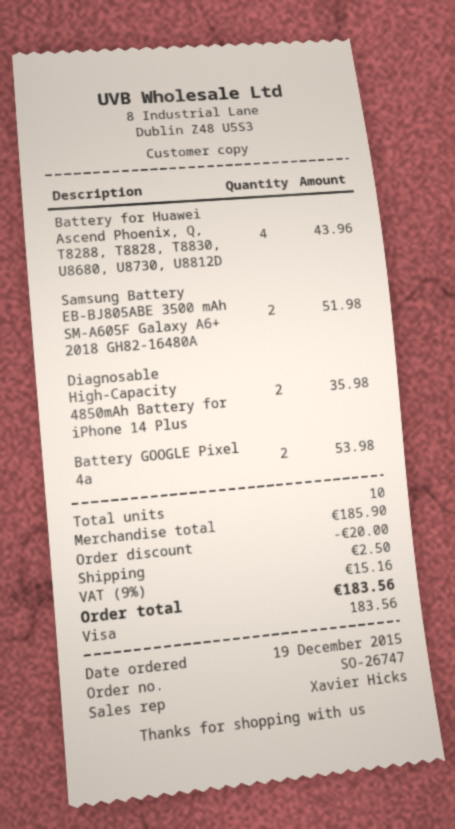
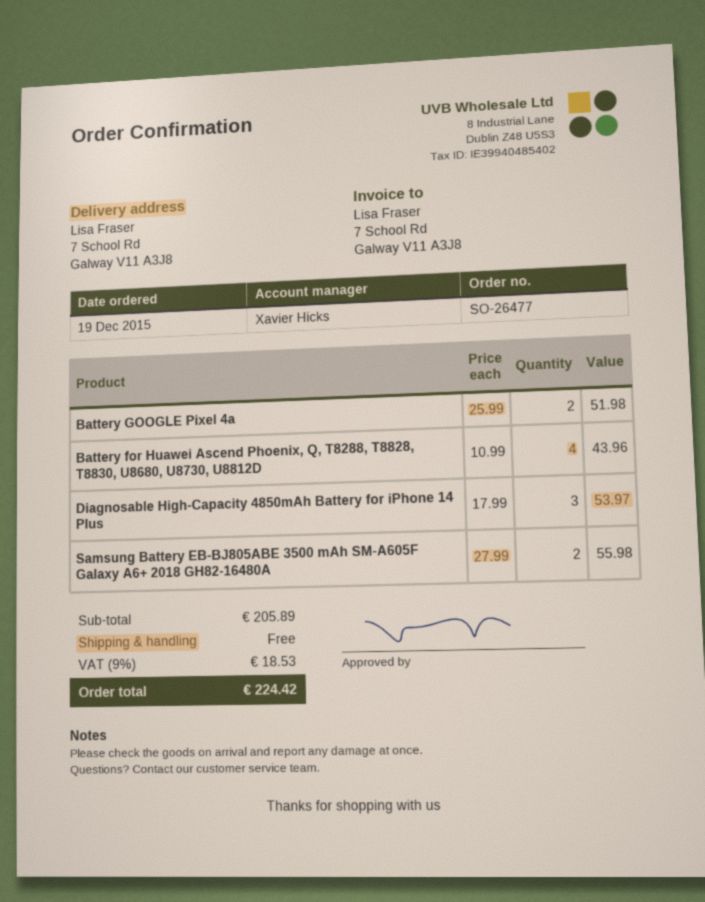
order number: SO-26747 -> SO-26477
Samsung Battery EB-BJ805ABE 3500 mAh SM-A605F Galaxy A6+ 2018 GH82-16480A: 2 for 51.98 -> 2 for 55.98
Diagnosable High-Capacity 4850mAh Battery for iPhone 14 Plus: 2 for 35.98 -> 3 for 53.97
Battery GOOGLE Pixel 4a: 2 for 53.98 -> 2 for 51.98
subtotal: 185.90 -> 205.89
discount: 20.00 -> none
shipping: 2.50 -> 0.00
tax: 9% = 15.16 -> 9% = 18.53
total: 183.56 -> 224.42

